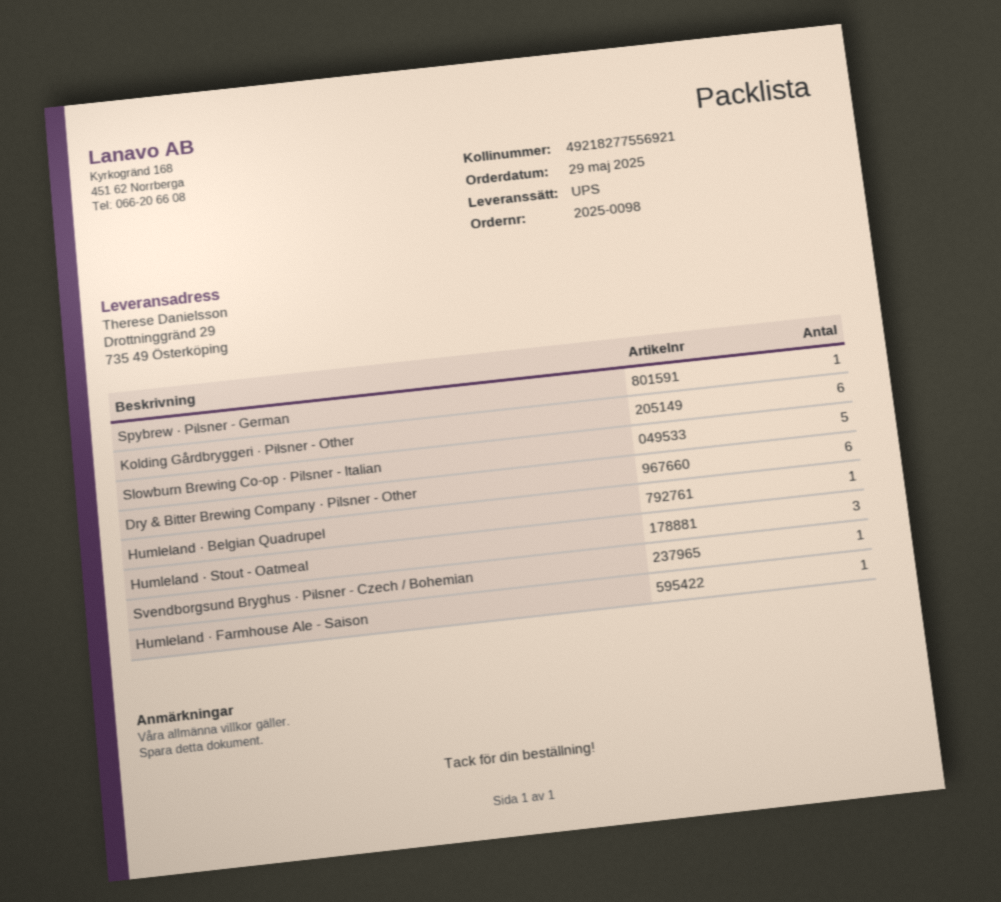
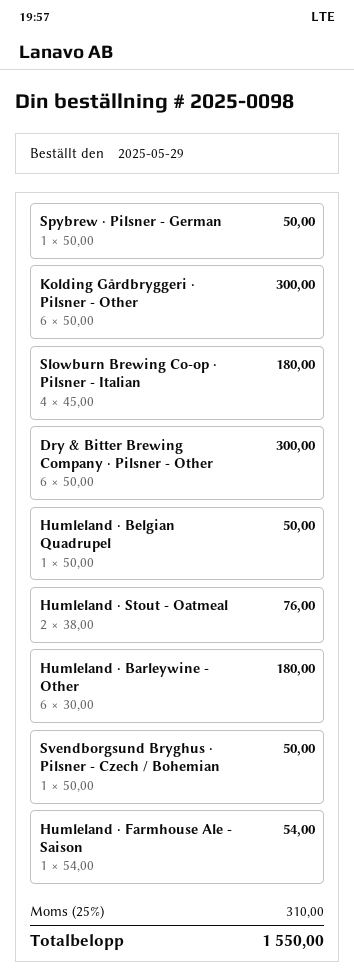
Slowburn Brewing Co-op · Pilsner - Italian: 5 -> 4
Humleland · Stout - Oatmeal: 3 -> 2
Humleland · Barleywine - Other: none -> 6

